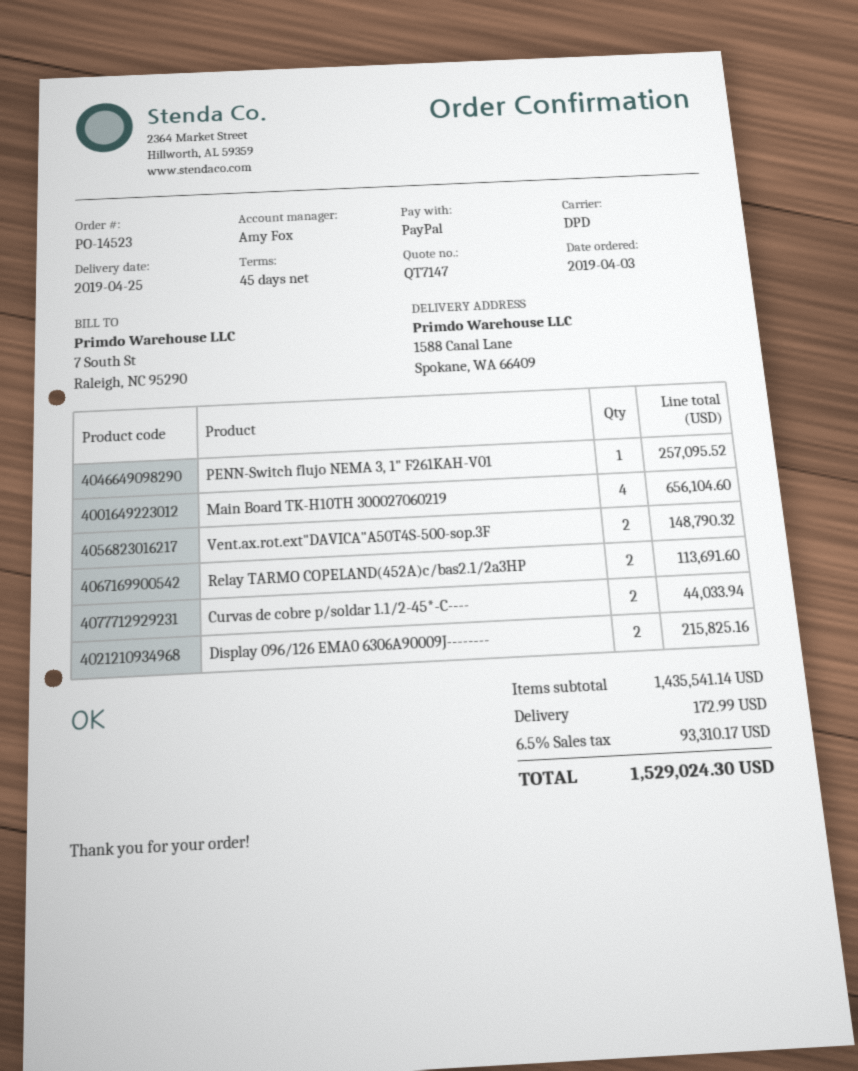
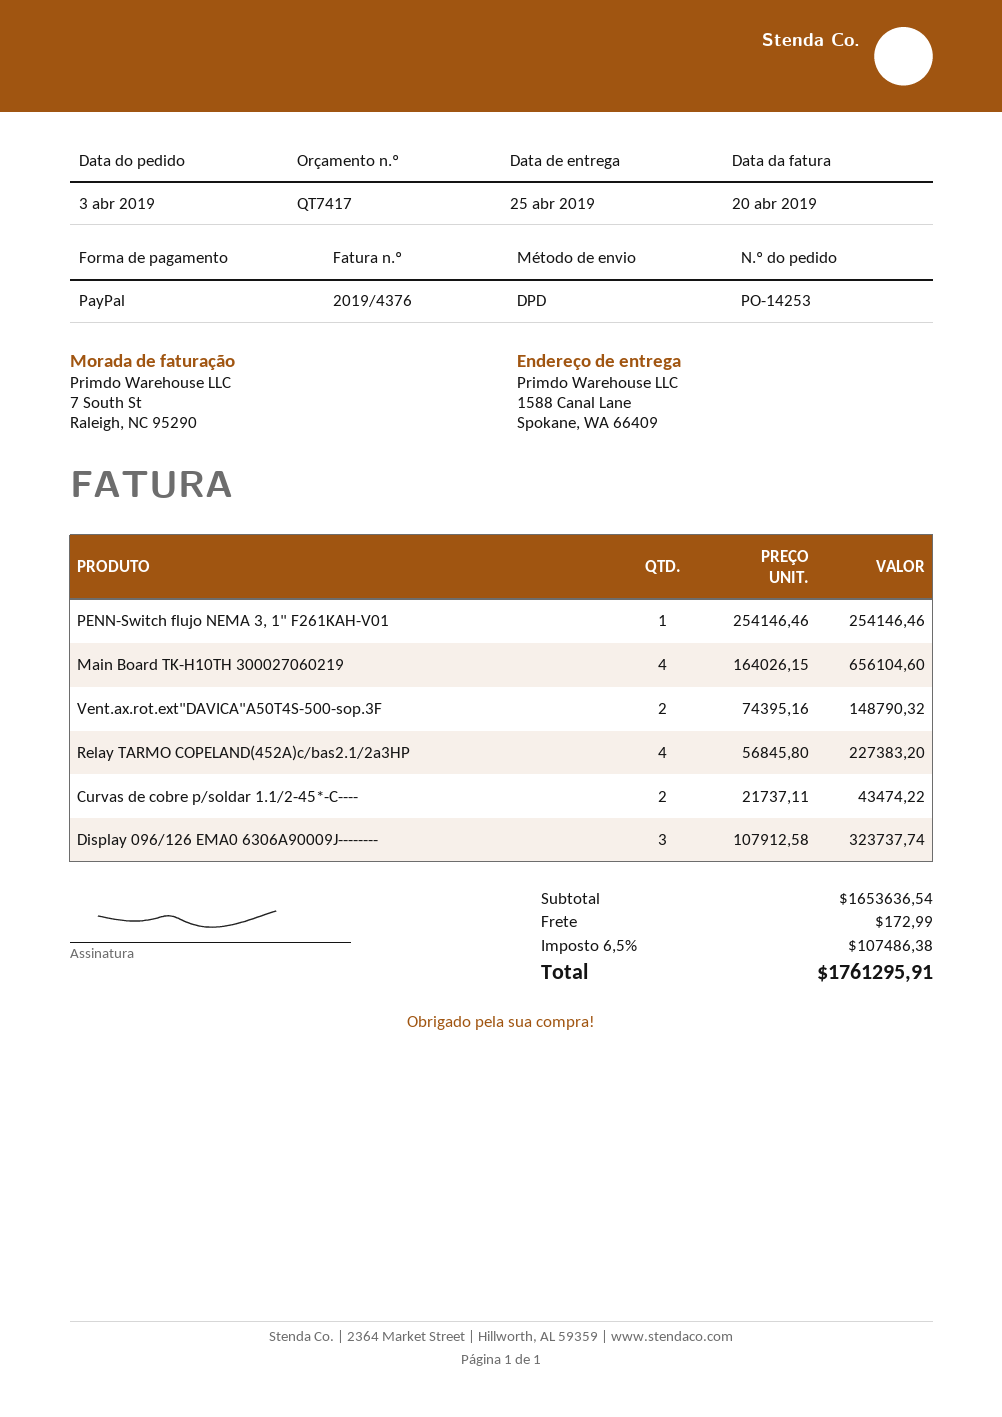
quote number: QT7147 -> QT7417
order number: PO-14523 -> PO-14253
PENN-Switch flujo NEMA 3, 1" F261KAH-V01: 1 for 257095.52 -> 1 for 254146.46
Relay TARMO COPELAND(452A)c/bas2.1/2a3HP: 2 for 113691.60 -> 4 for 227383.20
Curvas de cobre p/soldar 1.1/2-45*-C----: 2 for 44033.94 -> 2 for 43474.22
Display 096/126 EMA0 6306A90009J--------: 2 for 215825.16 -> 3 for 323737.74
subtotal: 1435541.14 -> 1653636.54
tax: 6.5% = 93310.17 -> 6.5% = 107486.38
total: 1529024.30 -> 1761295.91

